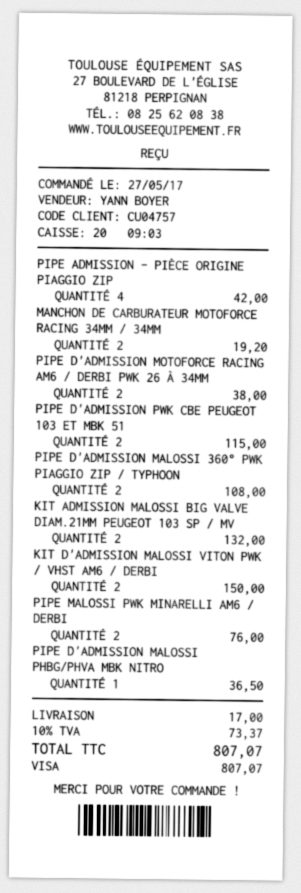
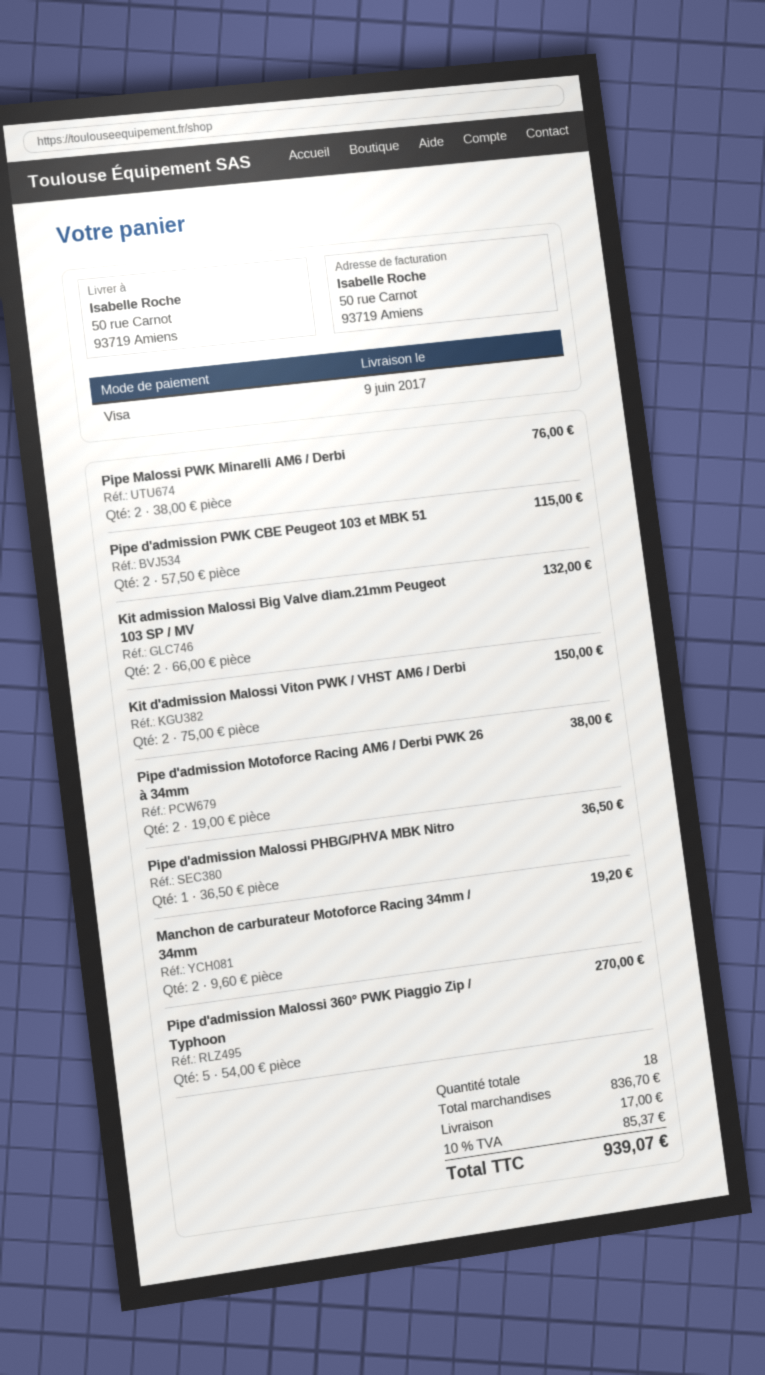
PIPE ADMISSION - PIÈCE ORIGINE PIAGGIO ZIP: 4 for 42.00 -> none
PIPE D'ADMISSION MALOSSI 360° PWK PIAGGIO ZIP / TYPHOON: 2 for 108.00 -> 5 for 270.00
tax: 10% = 73.37 -> 10% = 85.37
total: 807.07 -> 939.07

